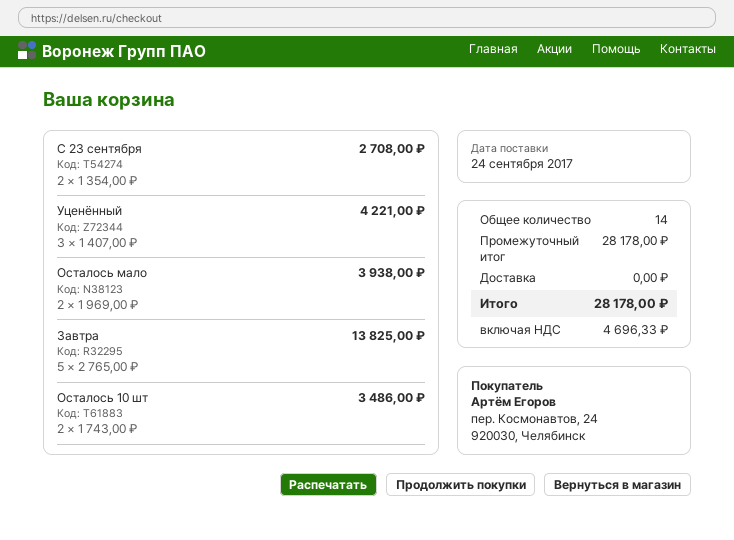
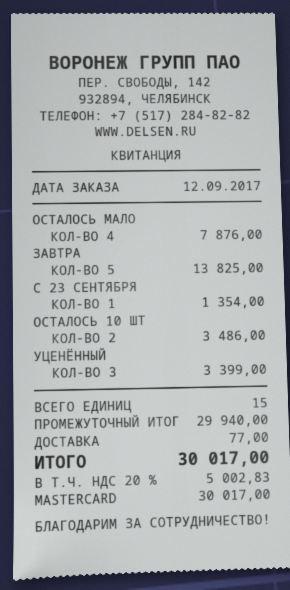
С 23 сентября: 2 for 2708.00 -> 1 for 1354.00
Уценённый: 3 for 4221.00 -> 3 for 3399.00
Осталось мало: 2 for 3938.00 -> 4 for 7876.00
total quantity: 14 -> 15
subtotal: 28178.00 -> 29940.00
shipping: 0.00 -> 77.00
tax: 4696.33 -> 5002.83
total: 28178.00 -> 30017.00

